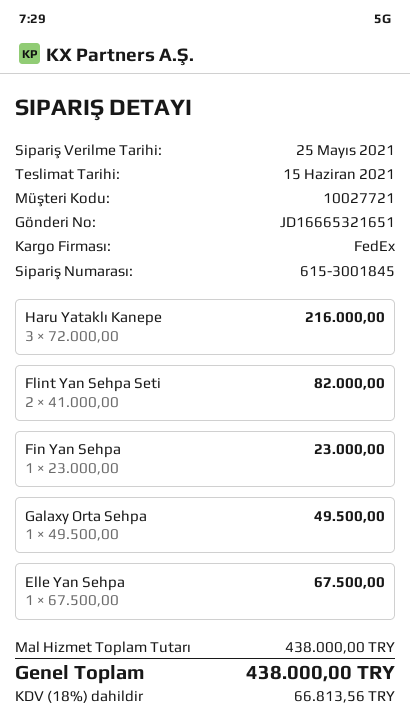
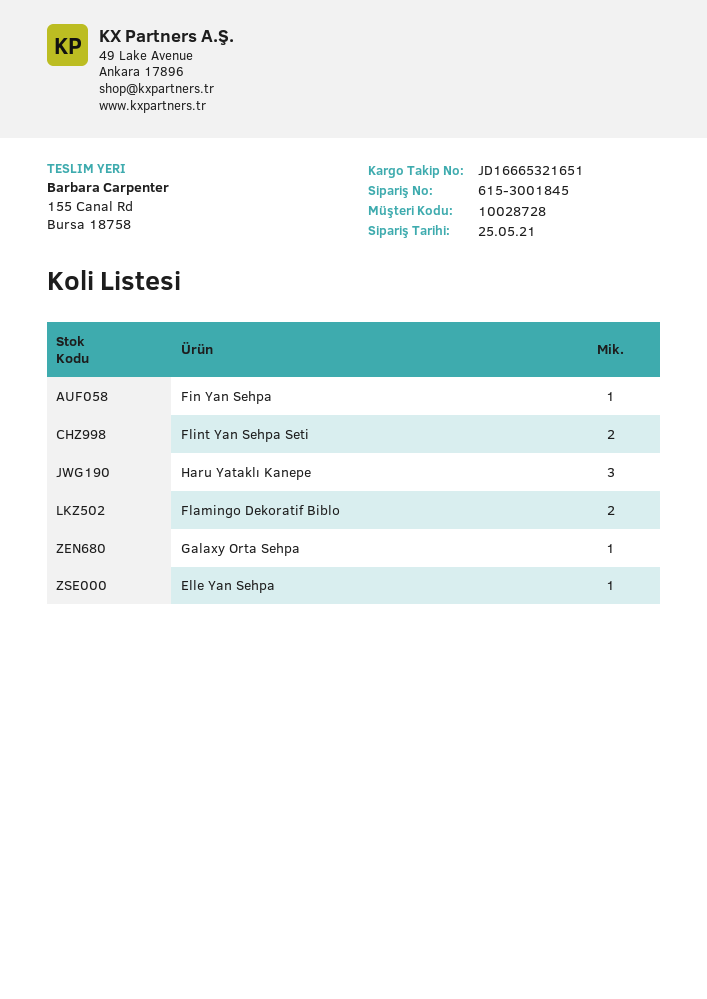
customer number: 10027721 -> 10028728
Flamingo Dekoratif Biblo: none -> 2

